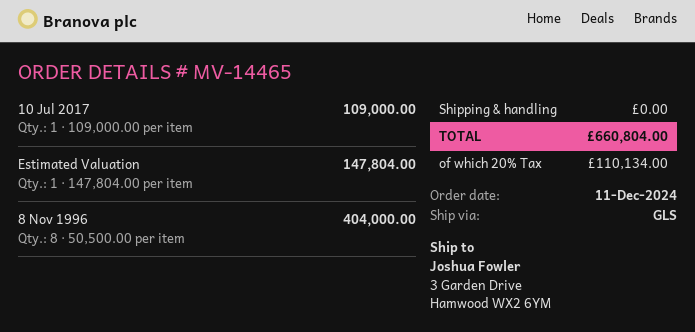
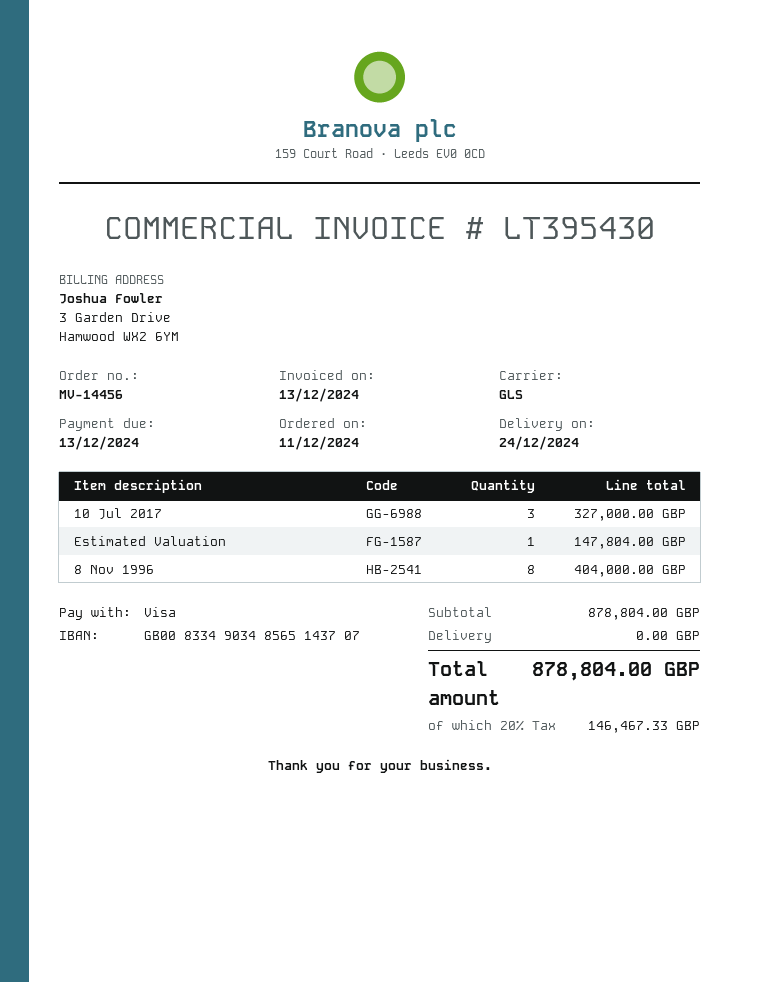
order number: MV-14465 -> MV-14456
10 Jul 2017: 1 for 109000.00 -> 3 for 327000.00
tax: 20% = 110134.00 -> 20% = 146467.33
total: 660804.00 -> 878804.00

